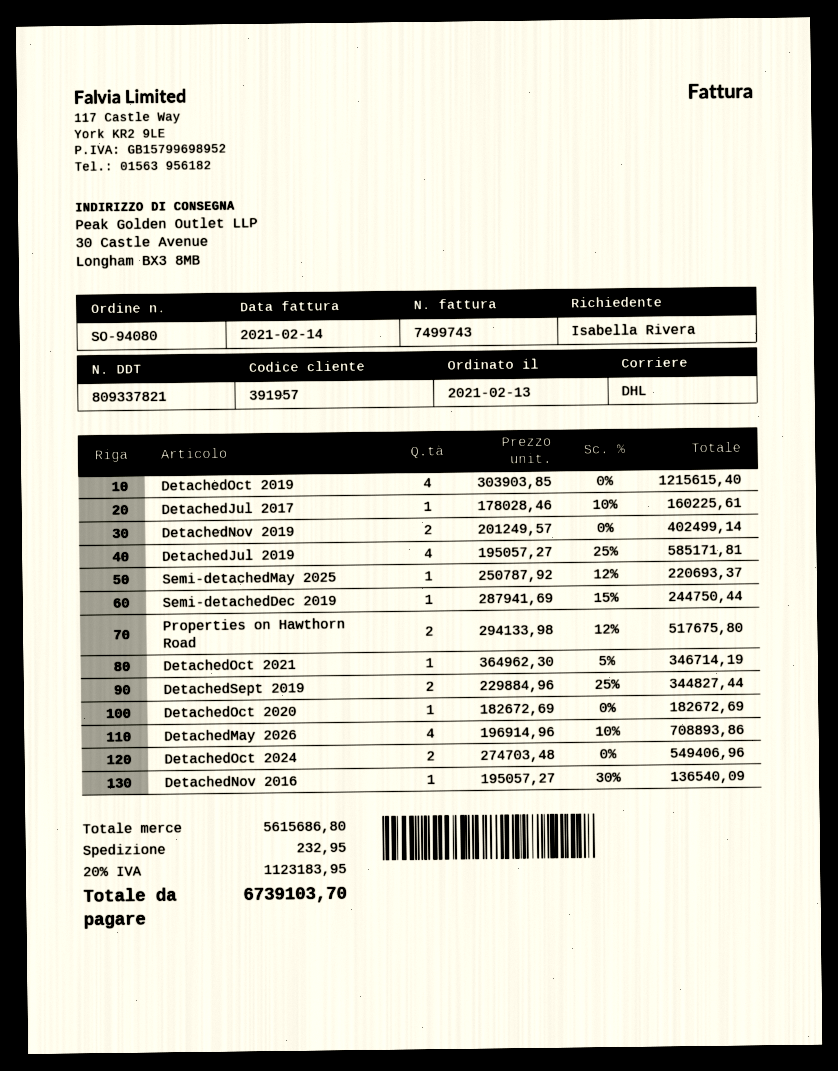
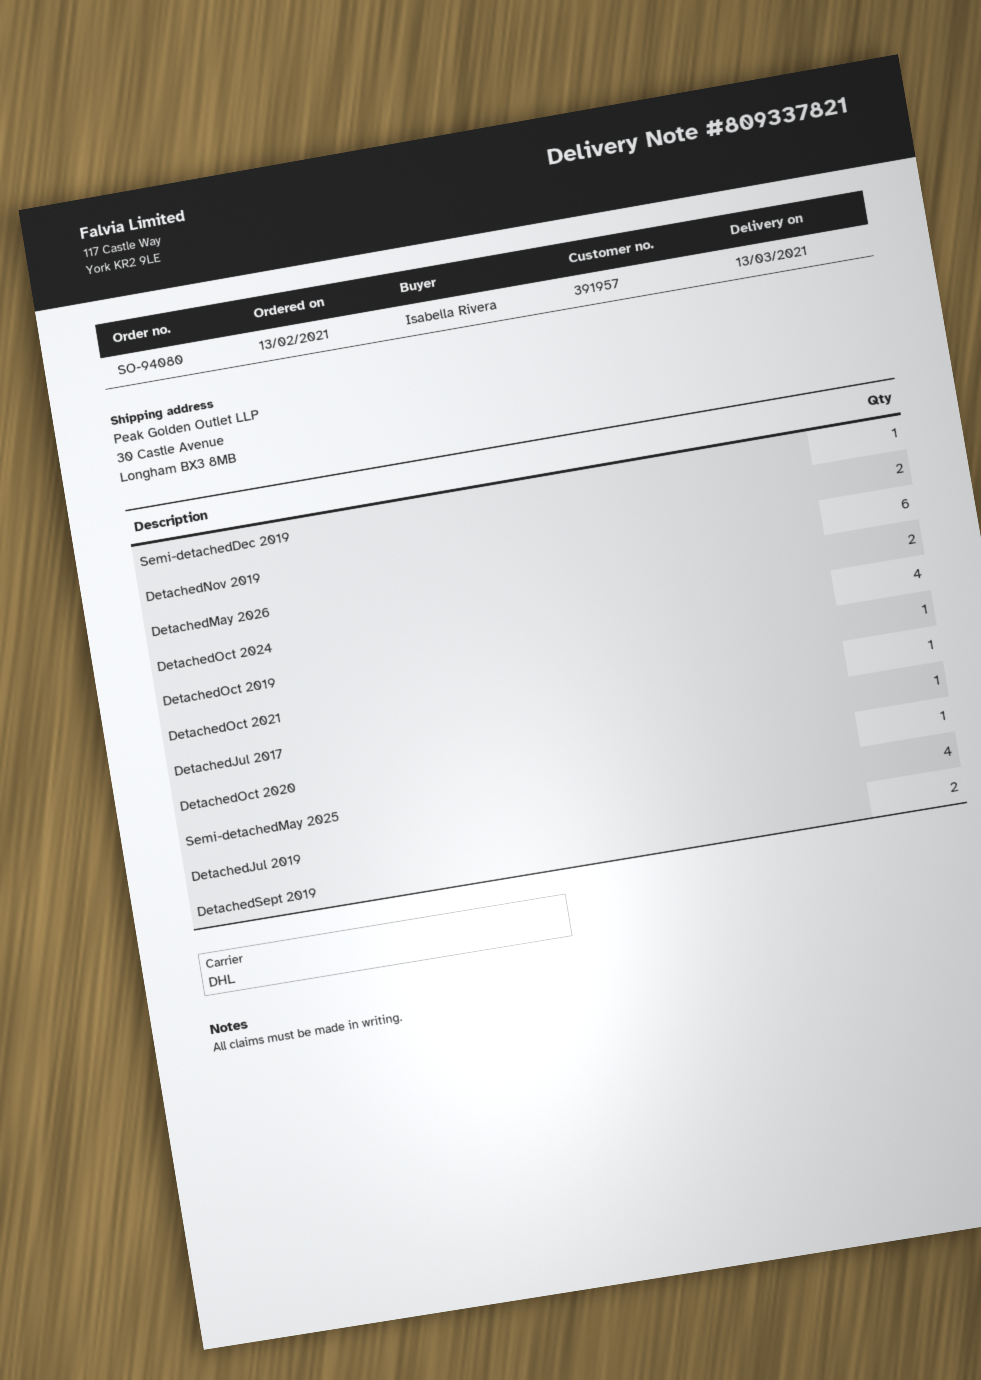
Properties on Hawthorn Road: 2 -> none
DetachedMay 2026: 4 -> 6
DetachedNov 2016: 1 -> none

